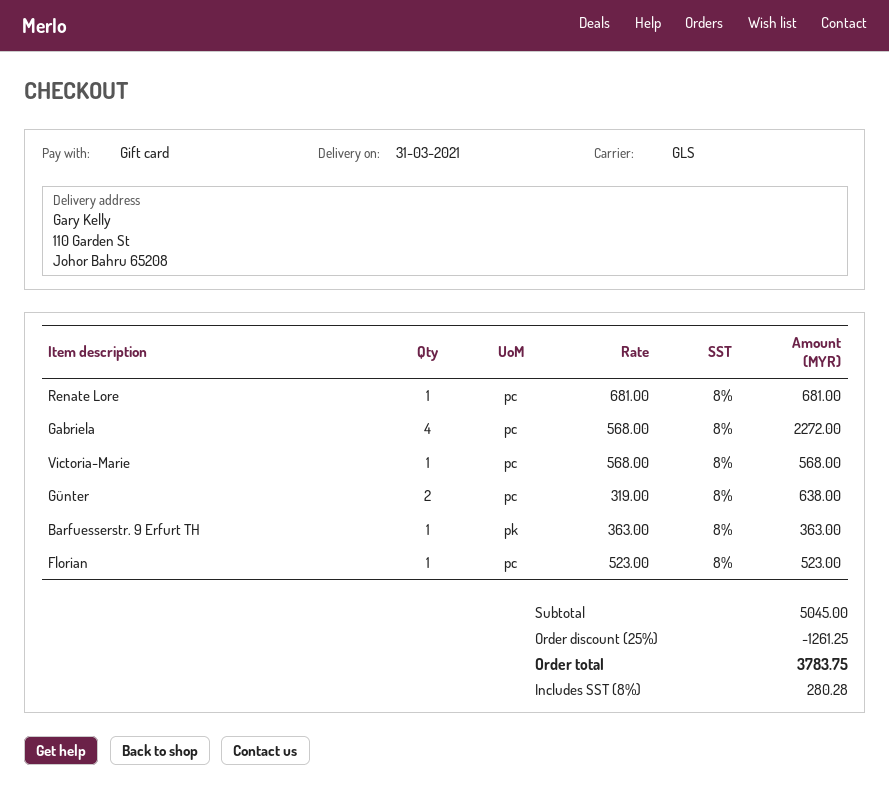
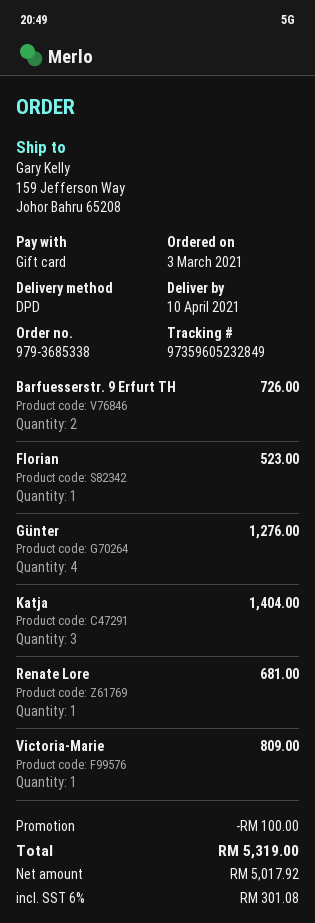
delivery date: 2021-03-31 -> 2021-04-10
shipping method: GLS -> DPD
ship to: 110 Garden St, Johor Bahru 65208 -> 159 Jefferson Way, Johor Bahru 65208
Gabriela: 4 for 2272.00 -> none
Victoria-Marie: 1 for 568.00 -> 1 for 809.00
Günter: 2 for 638.00 -> 4 for 1276.00
Barfuesserstr. 9 Erfurt TH: 1 for 363.00 -> 2 for 726.00
Katja: none -> 3 for 1404.00
discount: 1261.25 -> 100.00
tax: 8% = 280.28 -> 6% = 301.08
total: 3783.75 -> 5319.00

